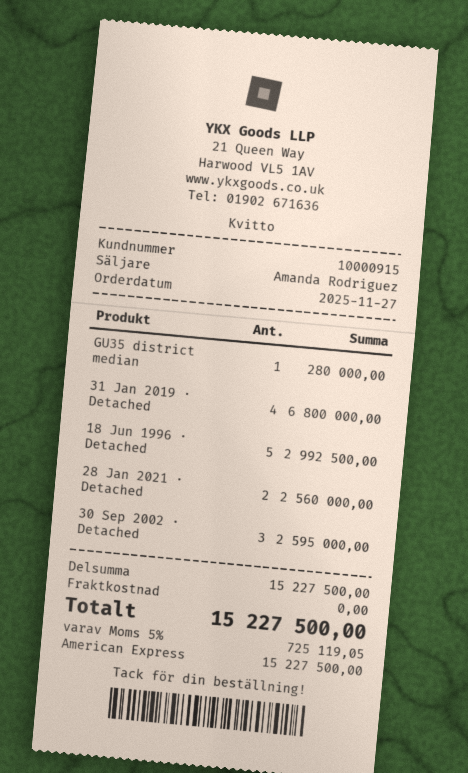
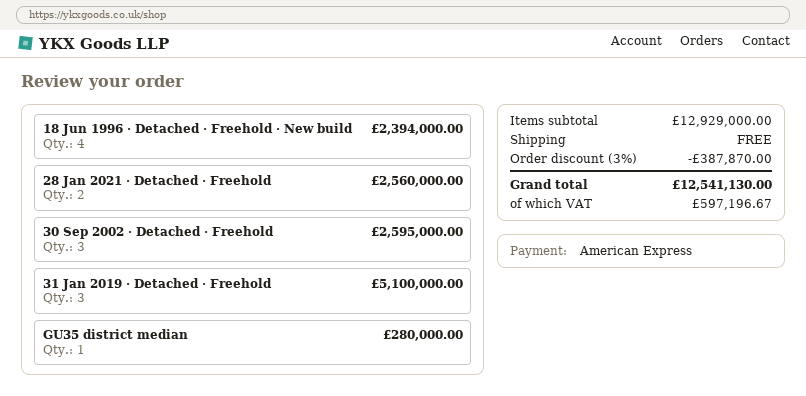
31 Jan 2019 · Detached: 4 for 6800000.00 -> 3 for 5100000.00
18 Jun 1996 · Detached: 5 for 2992500.00 -> 4 for 2394000.00
subtotal: 15227500.00 -> 12929000.00
discount: none -> 3% = 387870.00
tax: 725119.05 -> 597196.67
total: 15227500.00 -> 12541130.00

